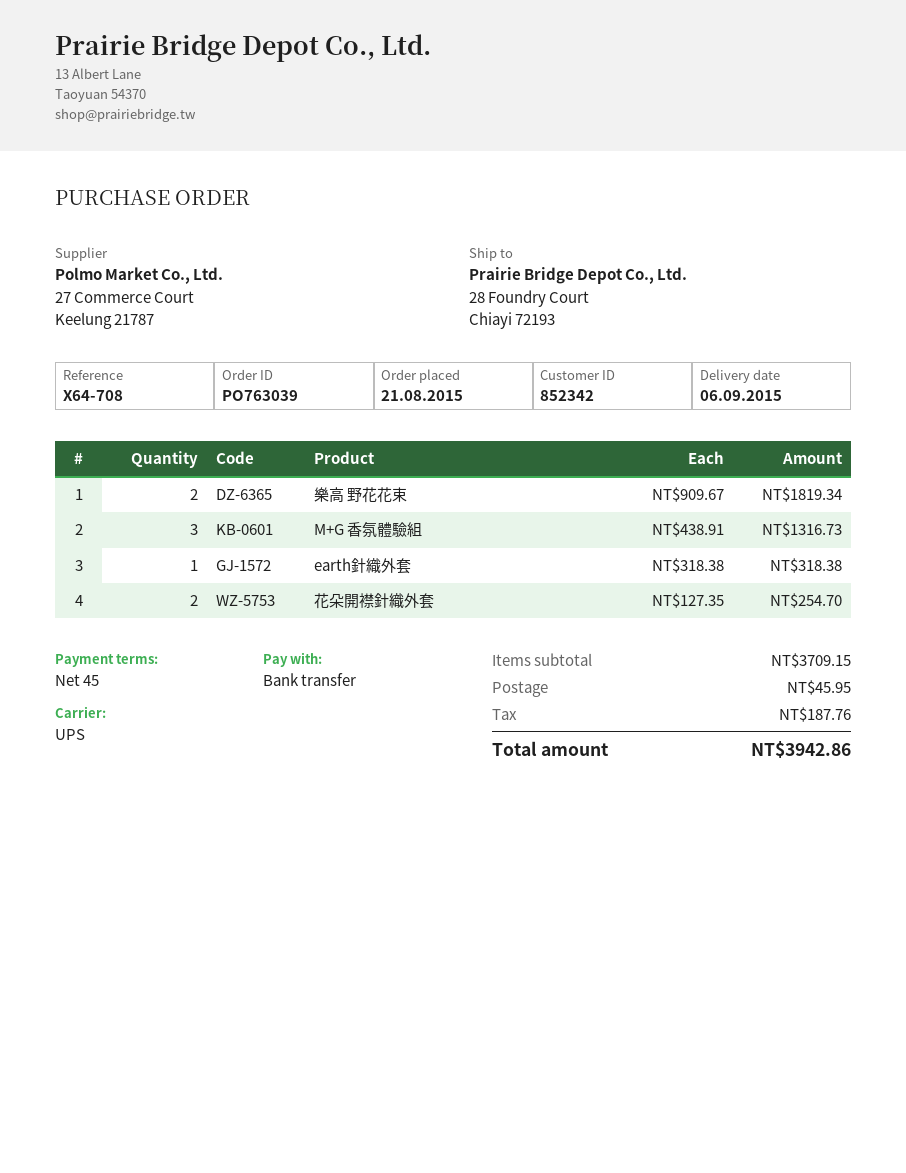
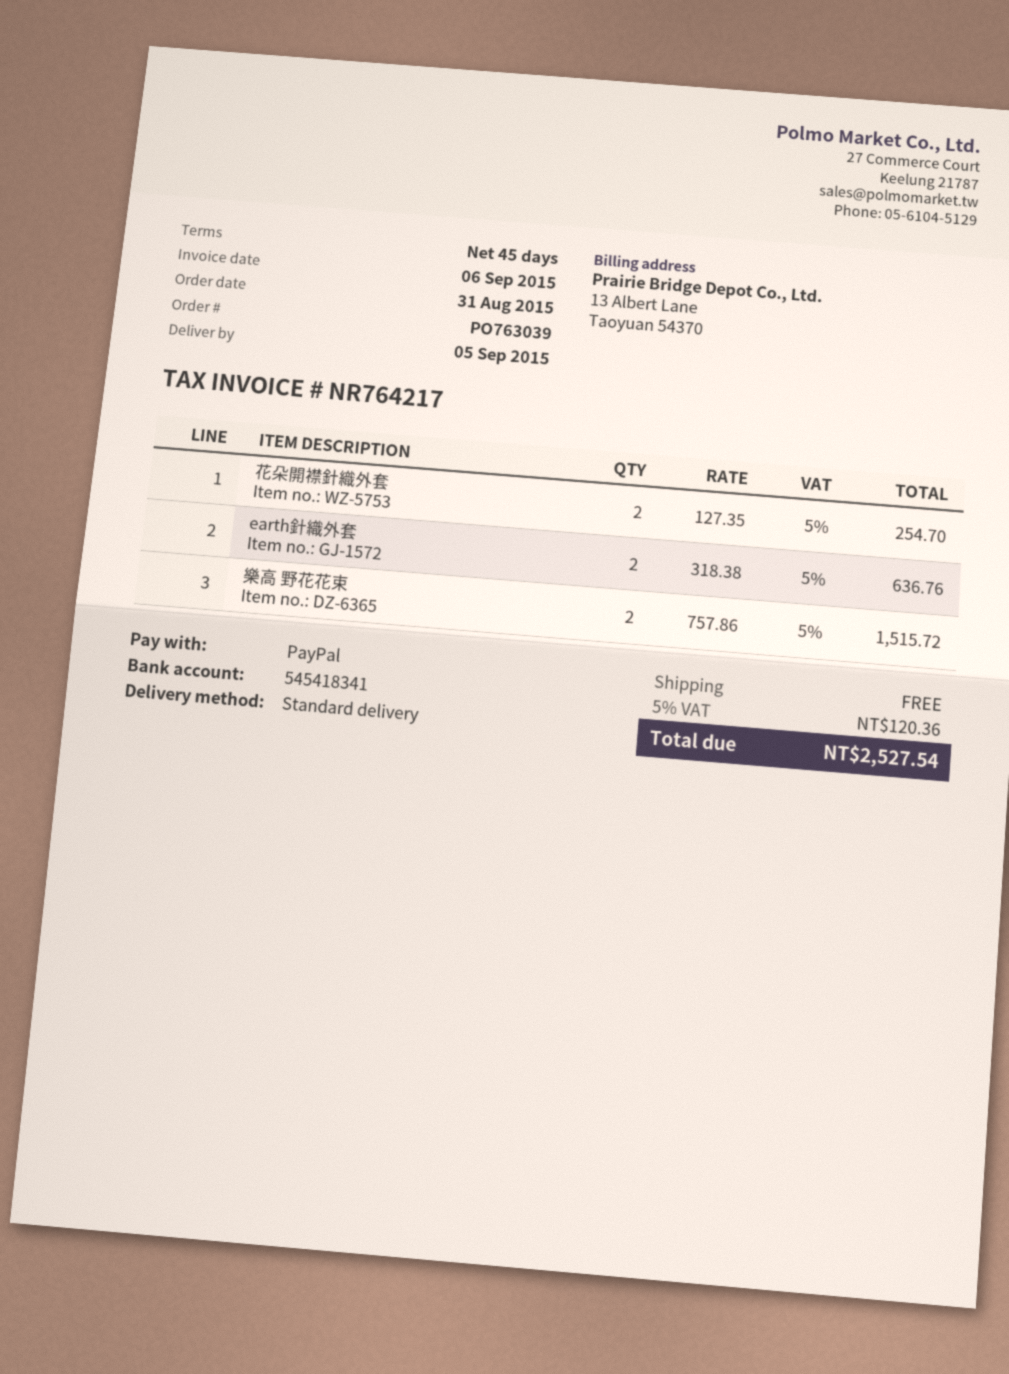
order date: 2015-08-21 -> 2015-08-31
delivery date: 2015-09-06 -> 2015-09-05
payment method: bank transfer -> PayPal
shipping method: UPS -> standard
樂高 野花花束: 2 x 909.67 = 1819.34 -> 2 x 757.86 = 1515.72
M+G 香氛體驗組: 3 x 438.91 = 1316.73 -> none
earth針織外套: 1 x 318.38 = 318.38 -> 2 x 318.38 = 636.76
shipping: 45.95 -> 0.00
tax: 187.76 -> 120.36
total: 3942.86 -> 2527.54

